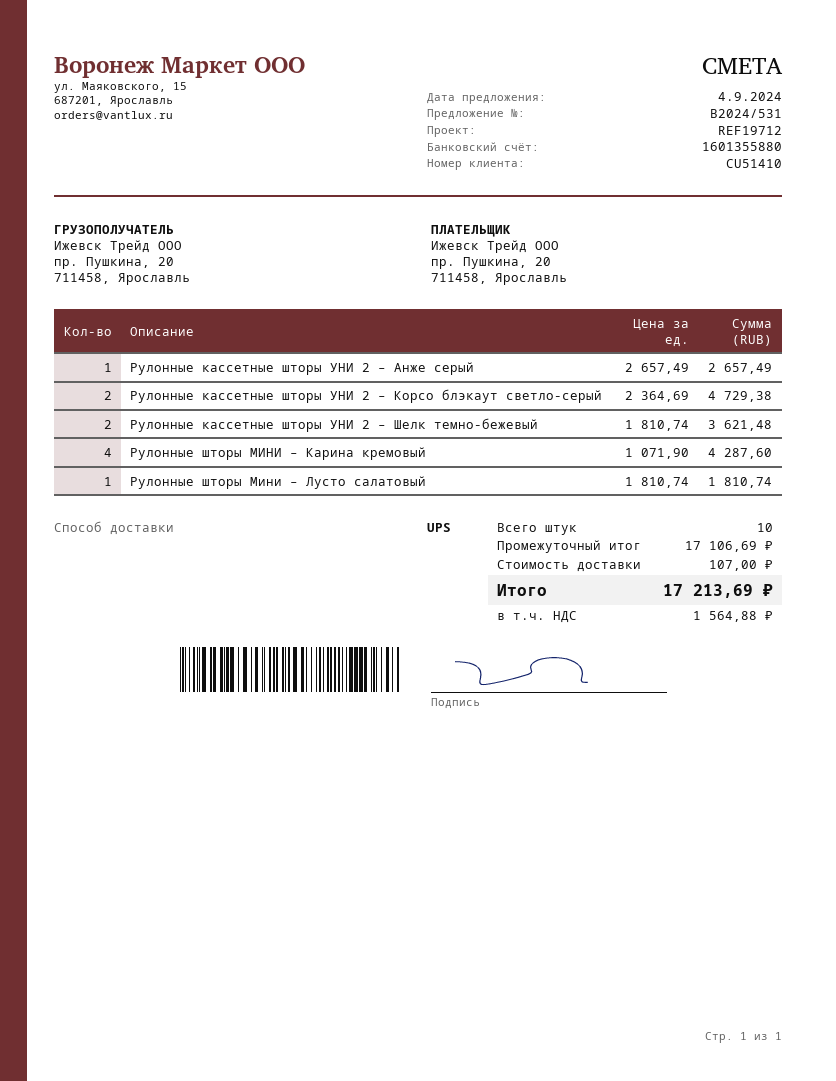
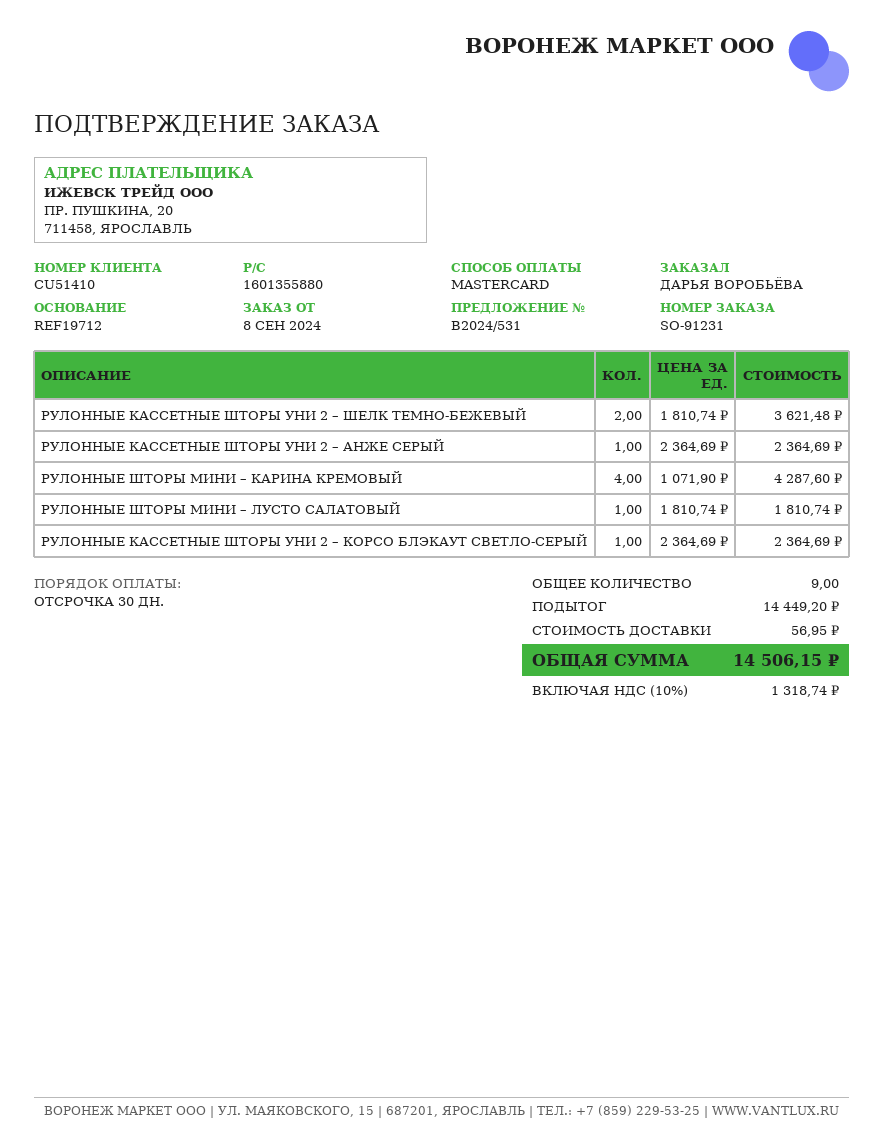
Рулонные кассетные шторы УНИ 2 – Анже серый: 1 x 2657.49 = 2657.49 -> 1 x 2364.69 = 2364.69
Рулонные кассетные шторы УНИ 2 – Корсо блэкаут светло-серый: 2 x 2364.69 = 4729.38 -> 1 x 2364.69 = 2364.69
total quantity: 10 -> 9
subtotal: 17106.69 -> 14449.20
shipping: 107.00 -> 56.95
tax: 1564.88 -> 1318.74
total: 17213.69 -> 14506.15

